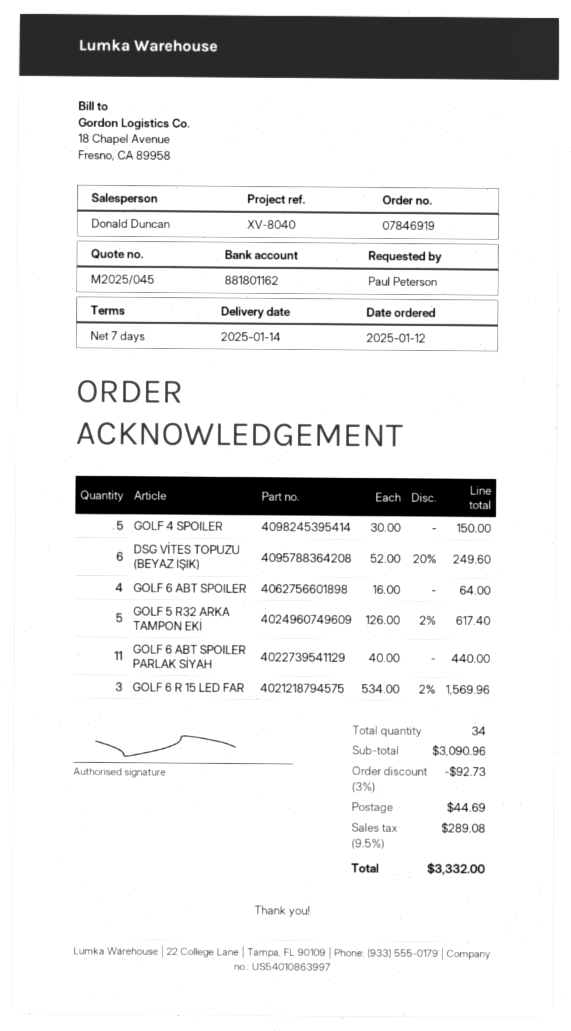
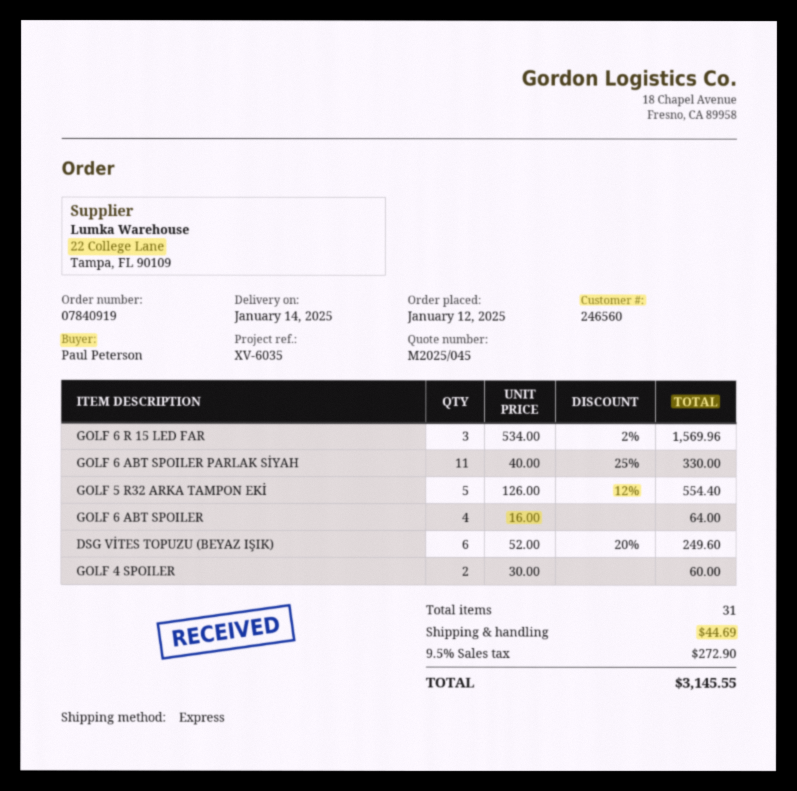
order number: 07846919 -> 07840919
reference: XV-8040 -> XV-6035
GOLF 4 SPOILER: 5 x 30.00 = 150.00 -> 2 x 30.00 = 60.00
GOLF 5 R32 ARKA TAMPON EKİ: 5 x 126.00 - 2% = 617.40 -> 5 x 126.00 - 12% = 554.40
GOLF 6 ABT SPOILER PARLAK SİYAH: 11 x 40.00 = 440.00 -> 11 x 40.00 - 25% = 330.00
total quantity: 34 -> 31
discount: 3% = 92.73 -> none
tax: 9.5% = 289.08 -> 9.5% = 272.90
total: 3332.00 -> 3145.55

